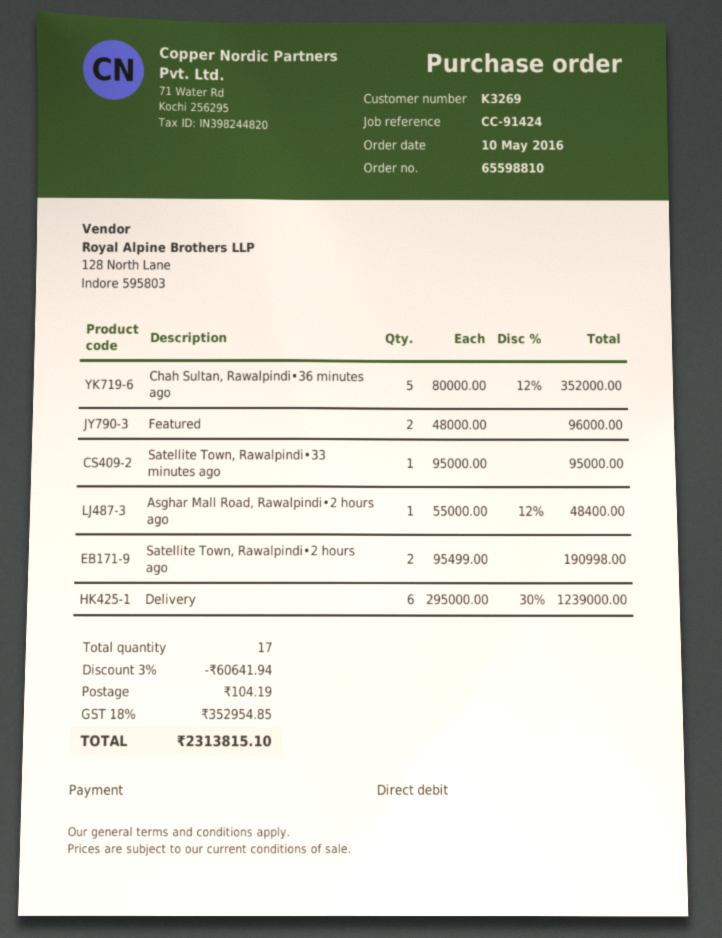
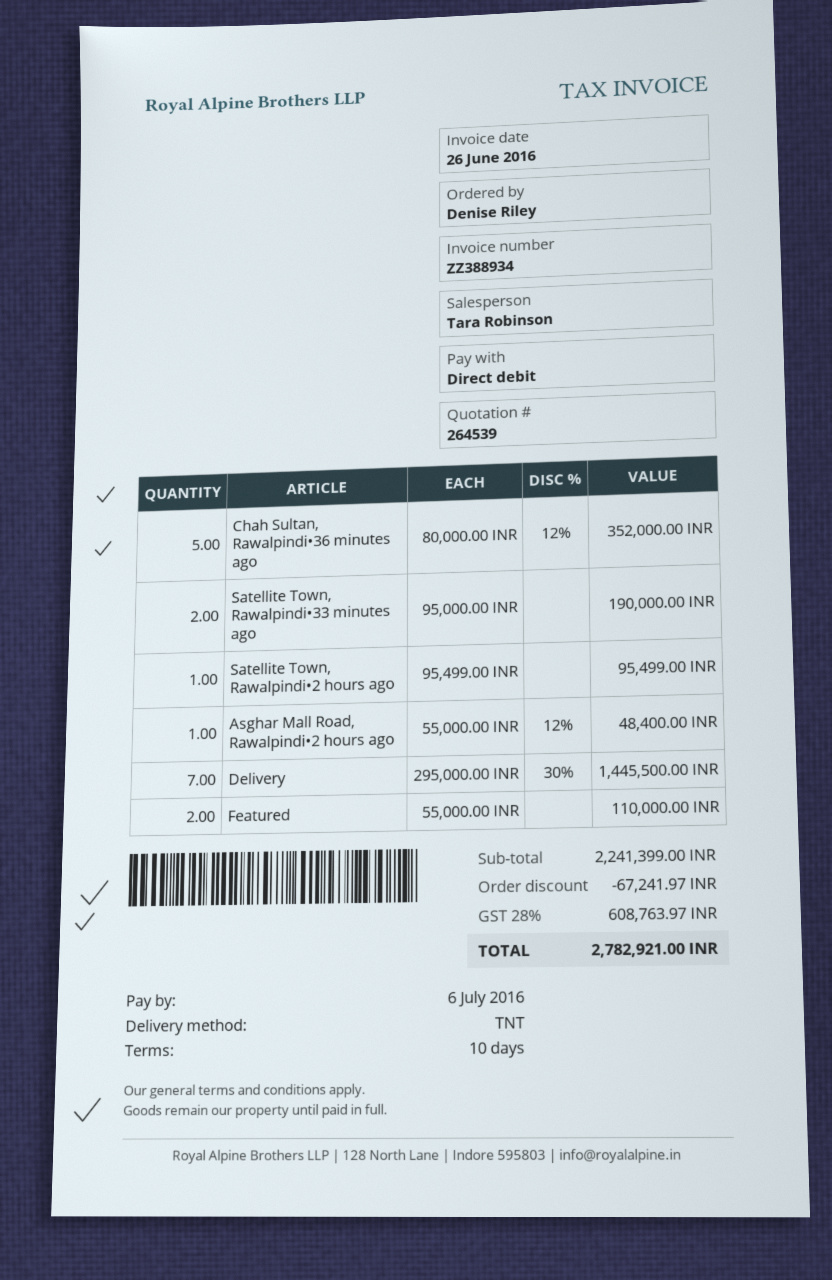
Featured: 2 x 48000.00 = 96000.00 -> 2 x 55000.00 = 110000.00
Satellite Town, Rawalpindi•33 minutes ago: 1 x 95000.00 = 95000.00 -> 2 x 95000.00 = 190000.00
Satellite Town, Rawalpindi•2 hours ago: 2 x 95499.00 = 190998.00 -> 1 x 95499.00 = 95499.00
Delivery: 6 x 295000.00 - 30% = 1239000.00 -> 7 x 295000.00 - 30% = 1445500.00
discount: 60641.94 -> 67241.97
shipping: 104.19 -> none
tax: 18% = 352954.85 -> 28% = 608763.97
total: 2313815.10 -> 2782921.00

